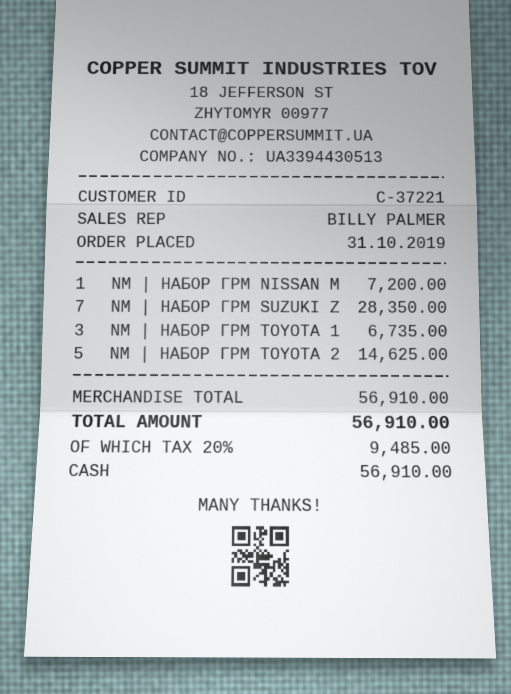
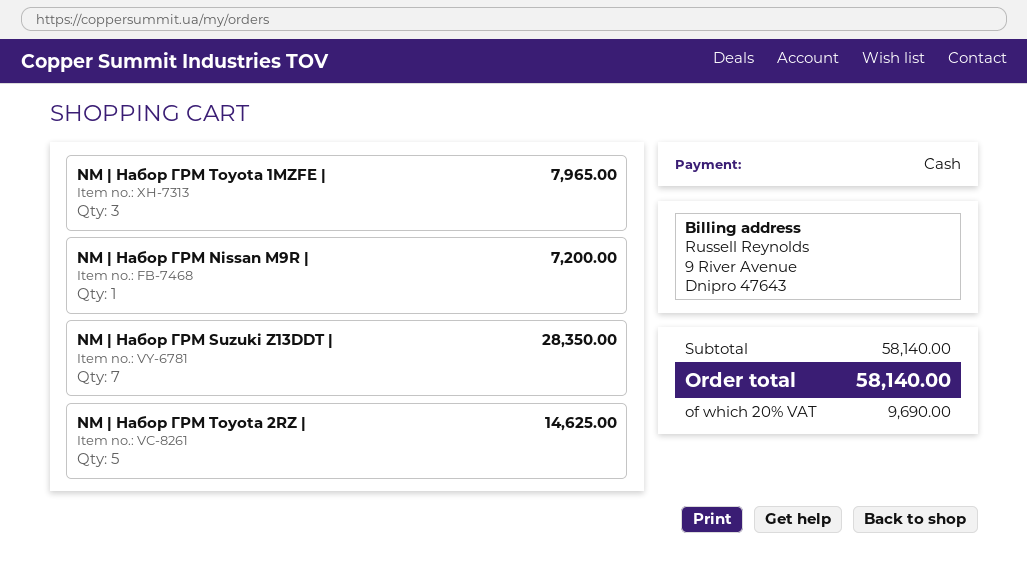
NM | НАБОР ГРМ TOYOTA 1: 3 for 6735.00 -> 3 for 7965.00
subtotal: 56910.00 -> 58140.00
tax: 20% = 9485.00 -> 20% = 9690.00
total: 56910.00 -> 58140.00

